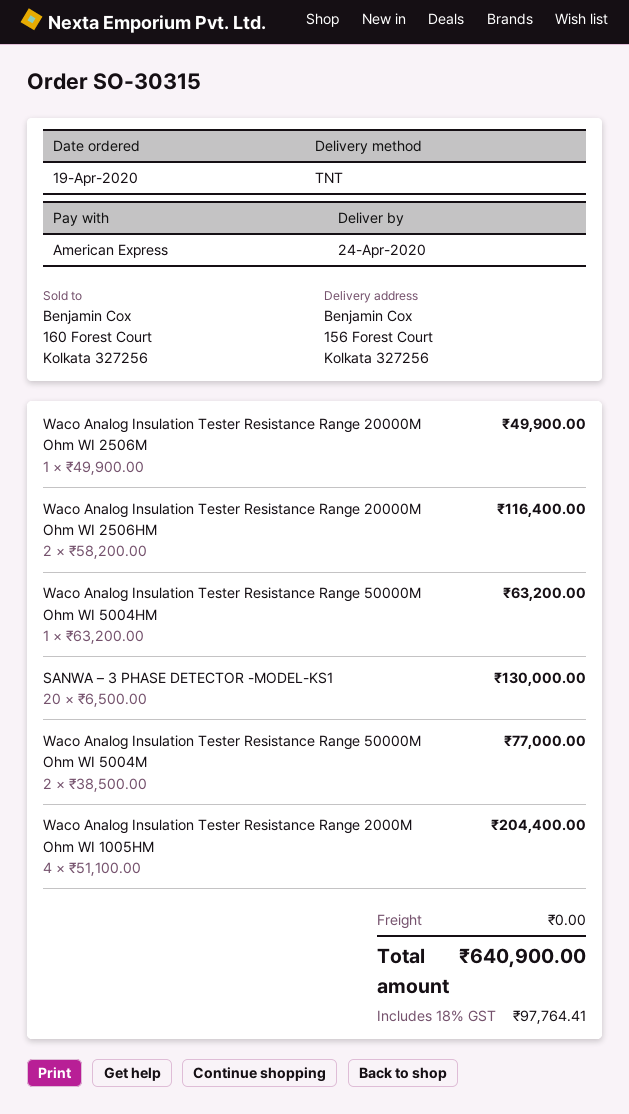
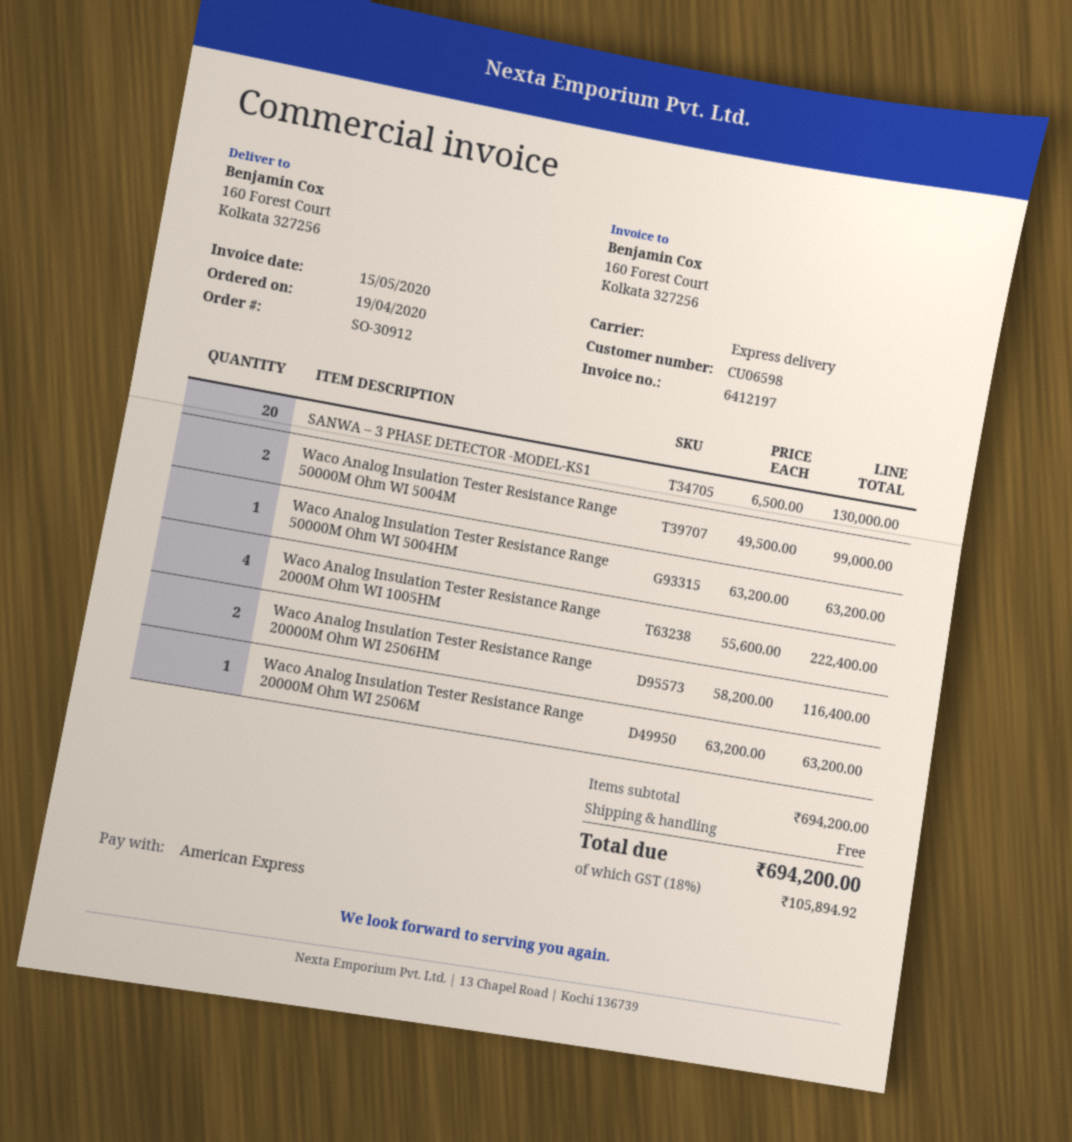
order number: SO-30315 -> SO-30912
shipping method: TNT -> express
ship to: 156 Forest Court, Kolkata 327256 -> 160 Forest Court, Kolkata 327256
Waco Analog Insulation Tester Resistance Range 20000M Ohm WI 2506M: 1 x 49900.00 = 49900.00 -> 1 x 63200.00 = 63200.00
Waco Analog Insulation Tester Resistance Range 50000M Ohm WI 5004M: 2 x 38500.00 = 77000.00 -> 2 x 49500.00 = 99000.00
Waco Analog Insulation Tester Resistance Range 2000M Ohm WI 1005HM: 4 x 51100.00 = 204400.00 -> 4 x 55600.00 = 222400.00
tax: 18% = 97764.41 -> 18% = 105894.92
total: 640900.00 -> 694200.00

